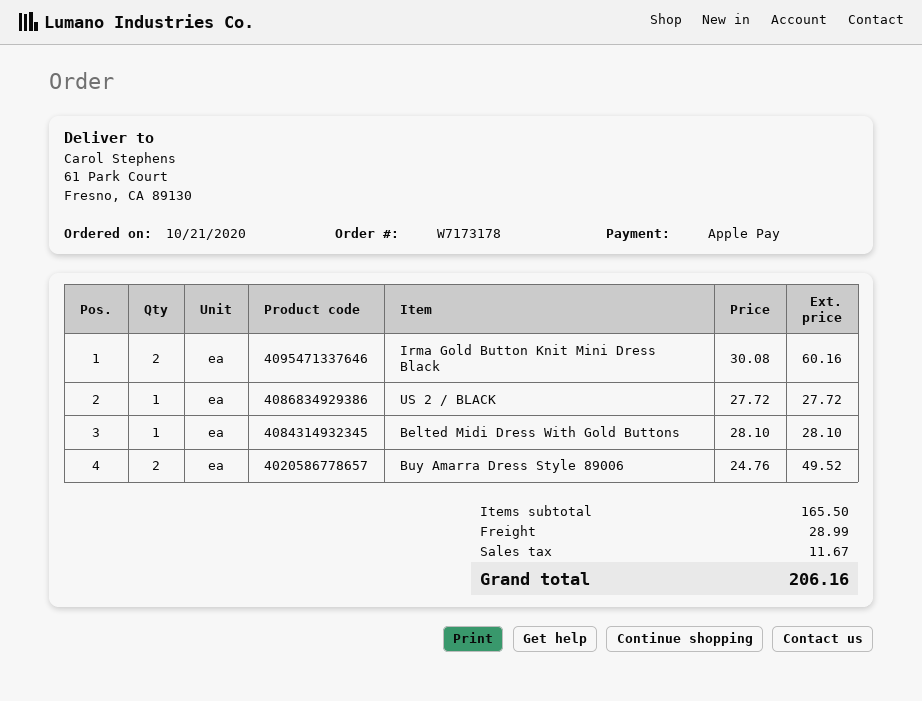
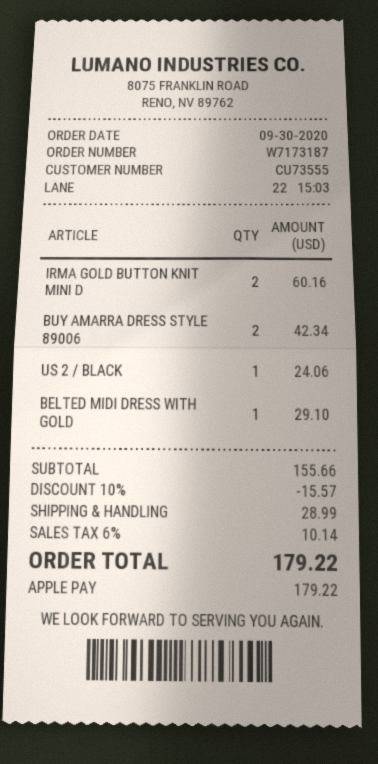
order number: W7173178 -> W7173187
order date: 2020-10-21 -> 2020-09-30
US 2 / BLACK: 1 for 27.72 -> 1 for 24.06
Belted Midi Dress With Gold Buttons: 1 for 28.10 -> 1 for 29.10
Buy Amarra Dress Style 89006: 2 for 49.52 -> 2 for 42.34
subtotal: 165.50 -> 155.66
discount: none -> 10% = 15.57
tax: 11.67 -> 10.14
total: 206.16 -> 179.22

